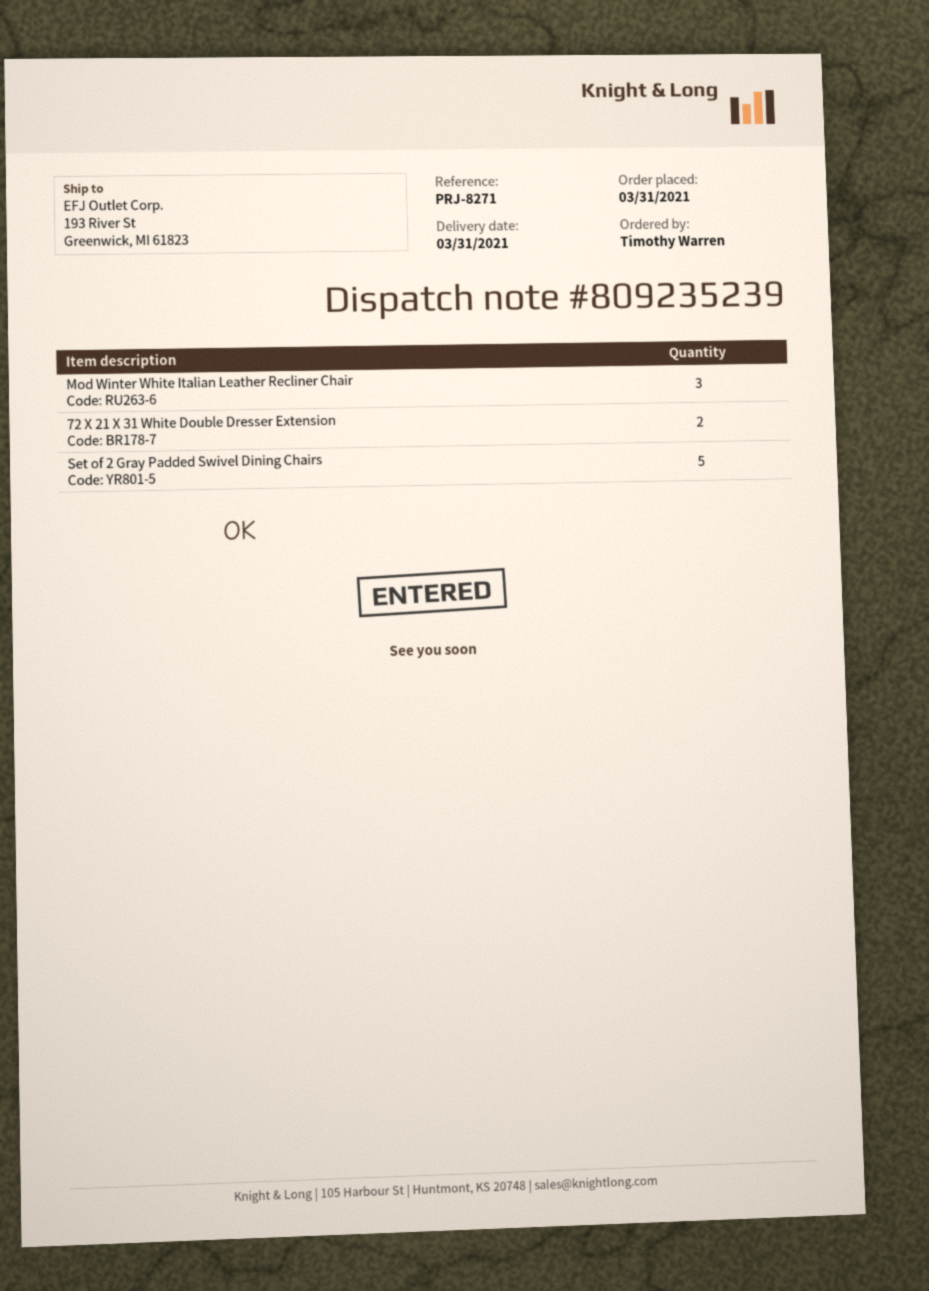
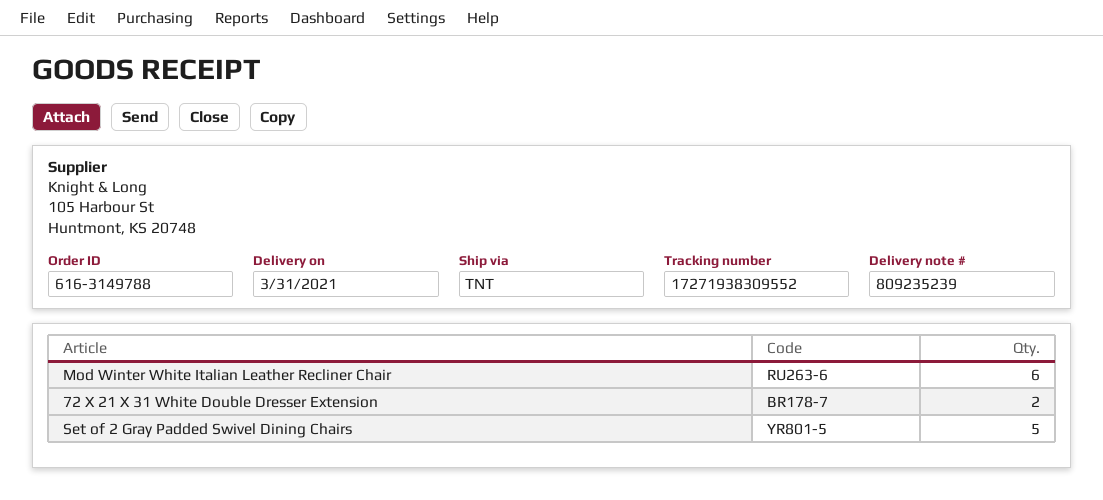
Mod Winter White Italian Leather Recliner Chair: 3 -> 6

